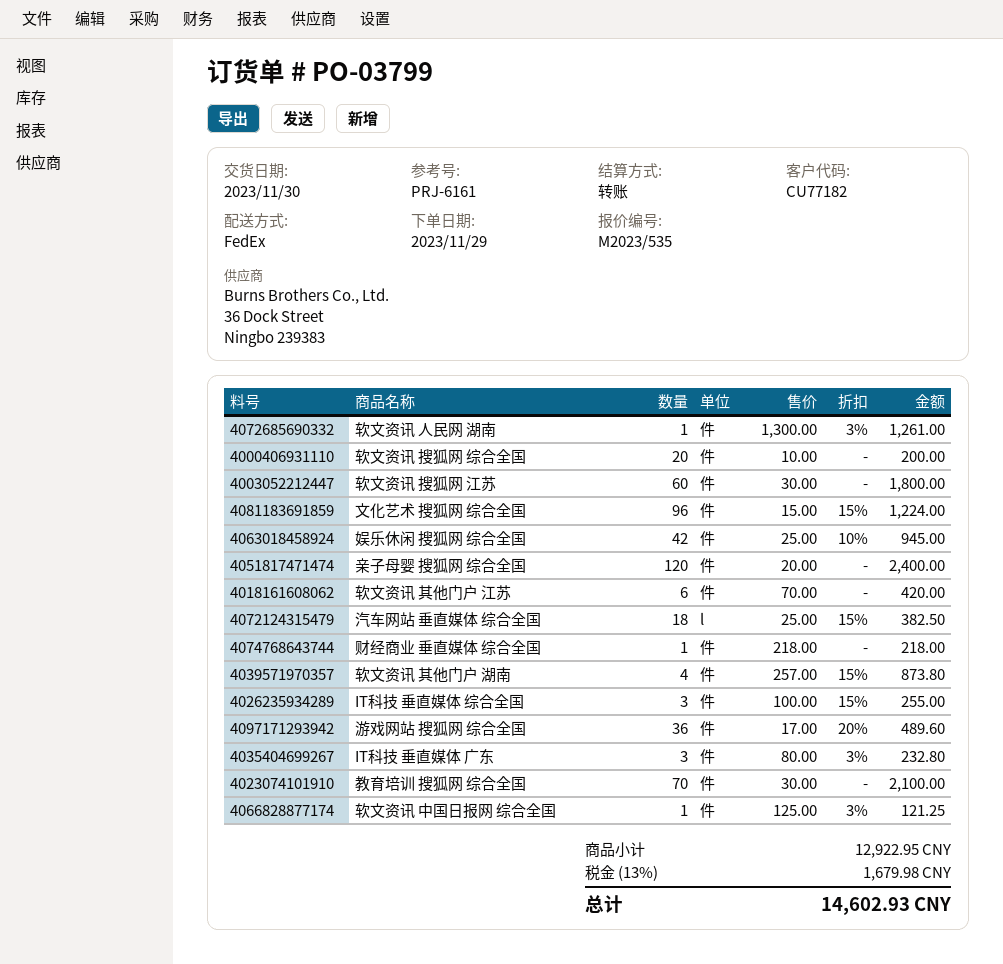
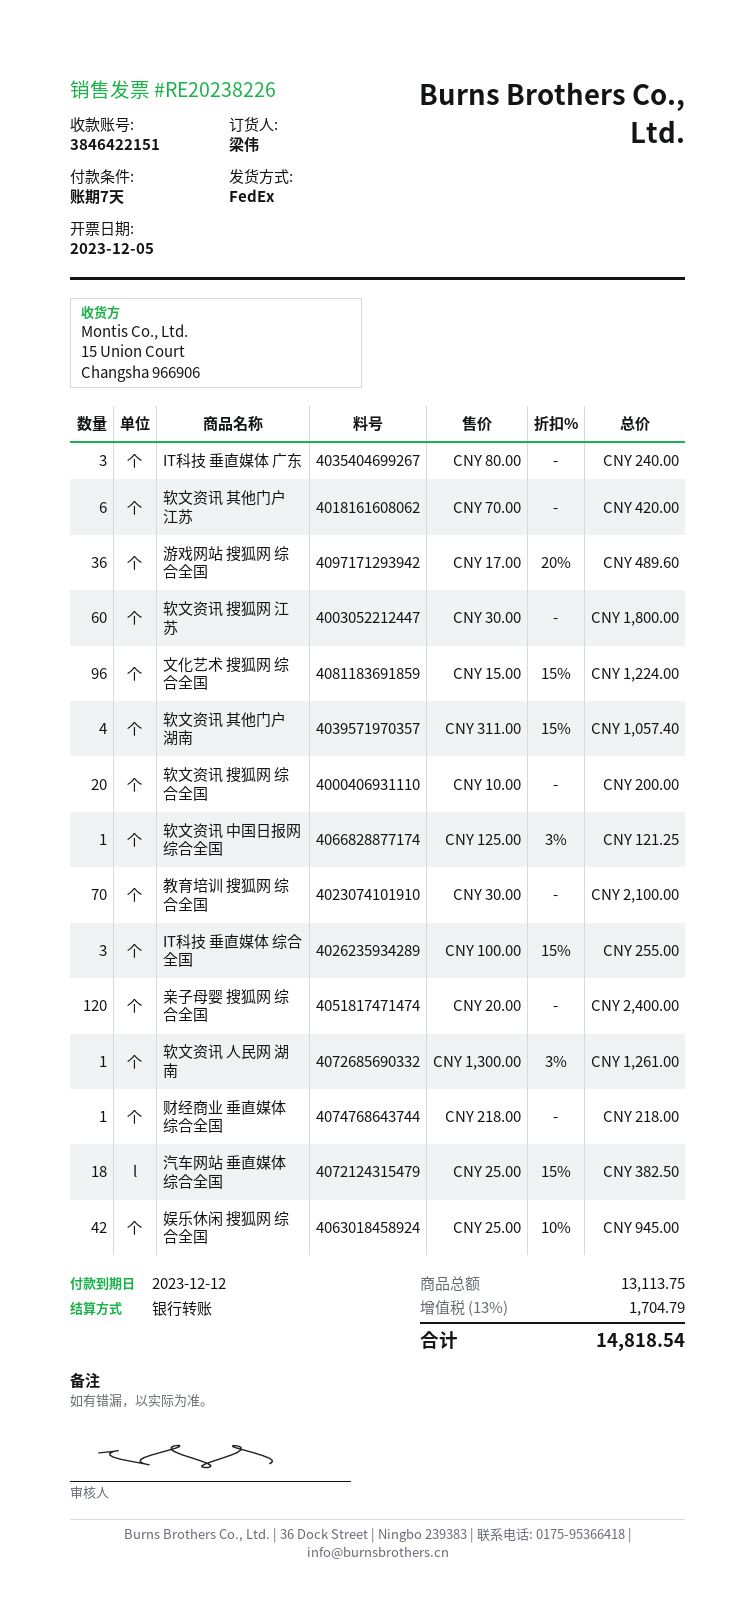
软文资讯 其他门户 湖南: 4 x 257.00 - 15% = 873.80 -> 4 x 311.00 - 15% = 1057.40
IT科技 垂直媒体 广东: 3 x 80.00 - 3% = 232.80 -> 3 x 80.00 = 240.00
subtotal: 12922.95 -> 13113.75
tax: 13% = 1679.98 -> 13% = 1704.79
total: 14602.93 -> 14818.54

